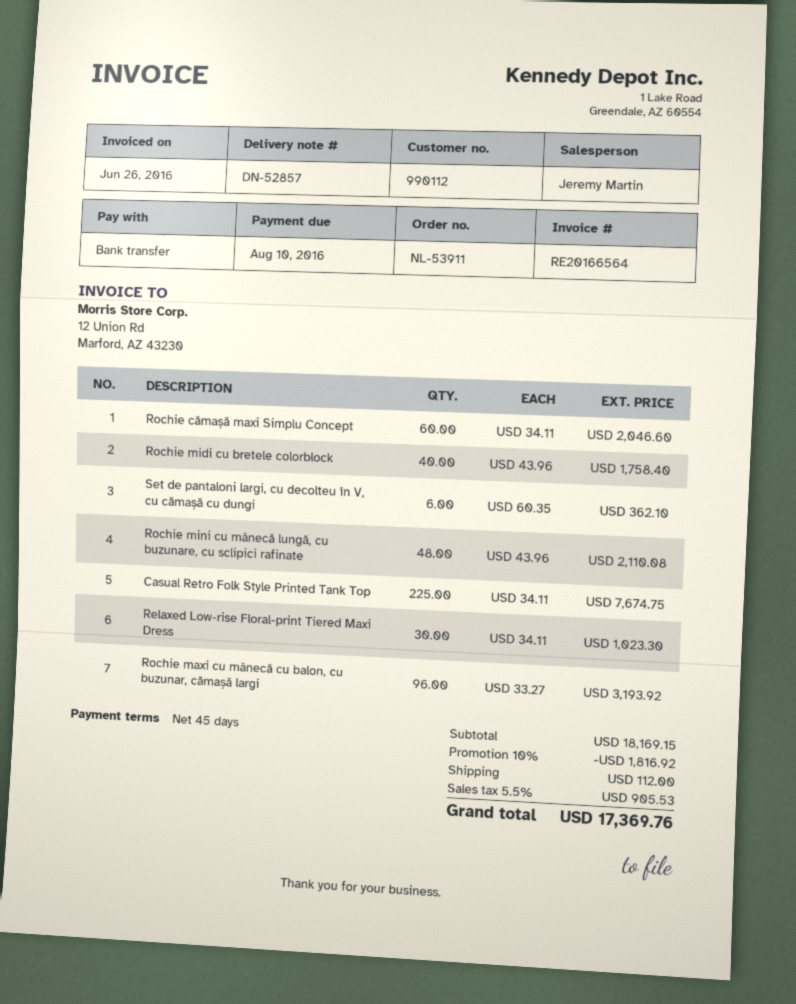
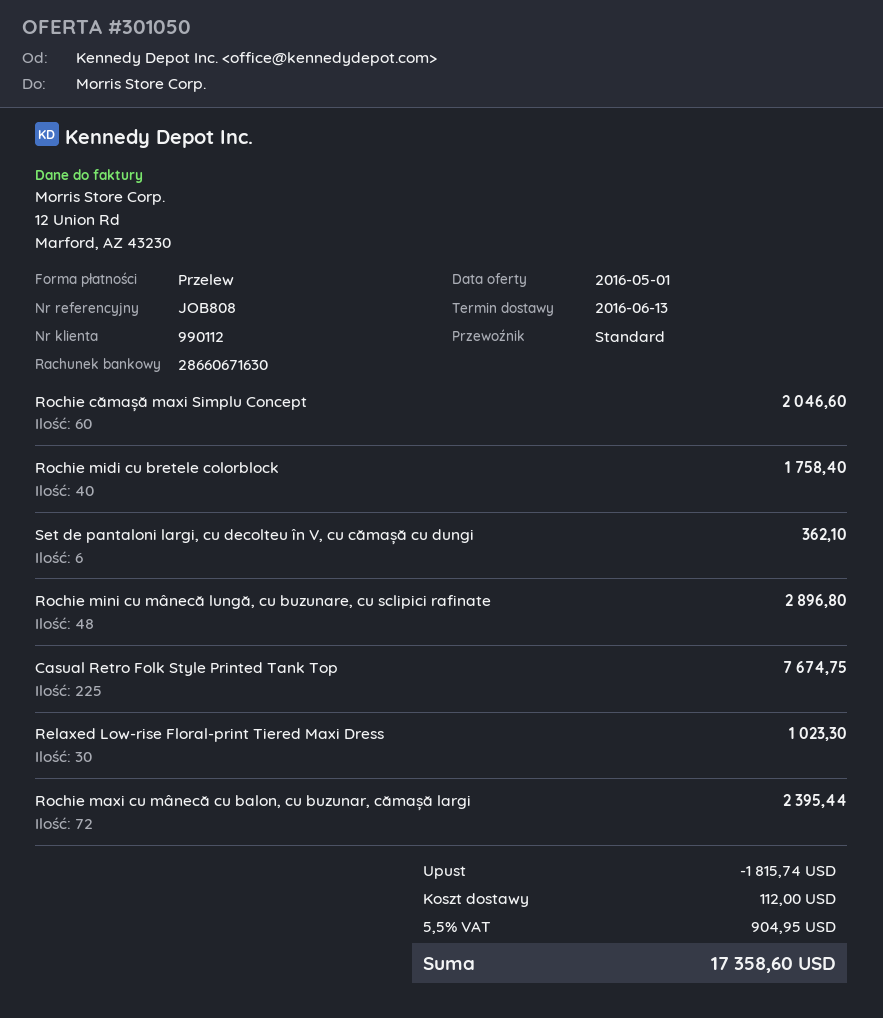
Rochie mini cu mânecă lungă, cu buzunare, cu sclipici rafinate: 48 for 2110.08 -> 48 for 2896.80
Rochie maxi cu mânecă cu balon, cu buzunar, cămașă largi: 96 for 3193.92 -> 72 for 2395.44
discount: 1816.92 -> 1815.74
tax: 5.5% = 905.53 -> 5.5% = 904.95
total: 17369.76 -> 17358.60

